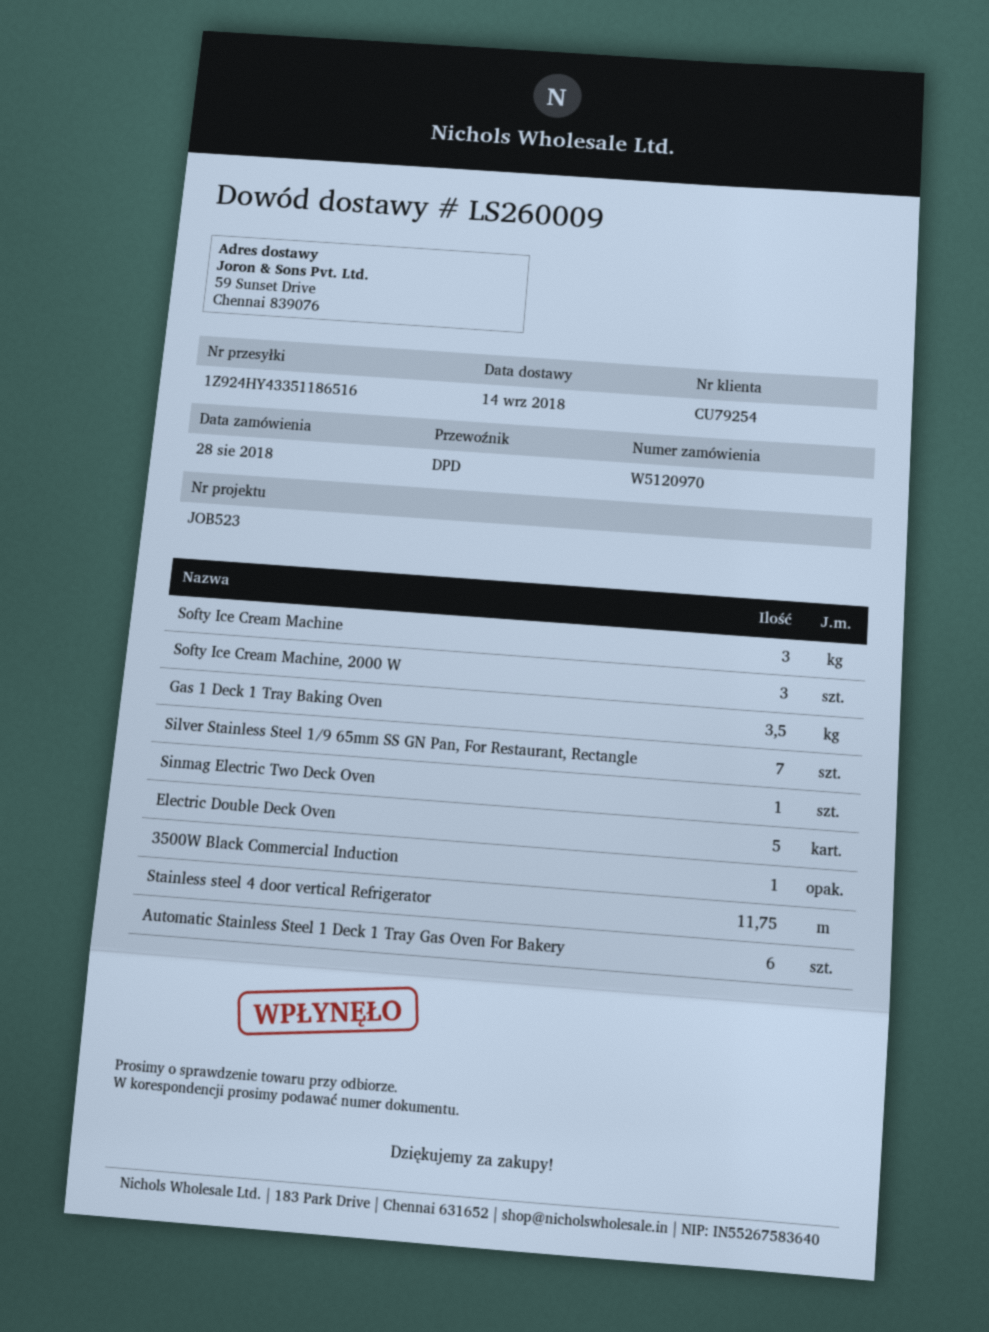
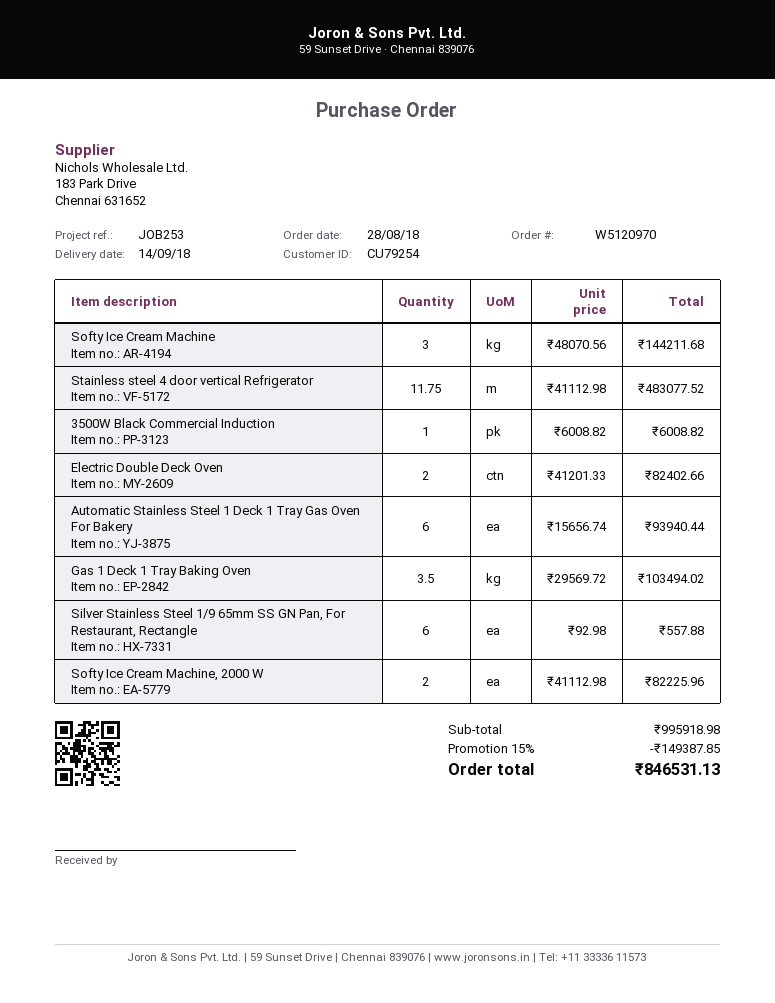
reference: JOB523 -> JOB253
Softy Ice Cream Machine, 2000 W: 3 -> 2
Silver Stainless Steel 1/9 65mm SS GN Pan, For Restaurant, Rectangle: 7 -> 6
Sinmag Electric Two Deck Oven: 1 -> none
Electric Double Deck Oven: 5 -> 2

